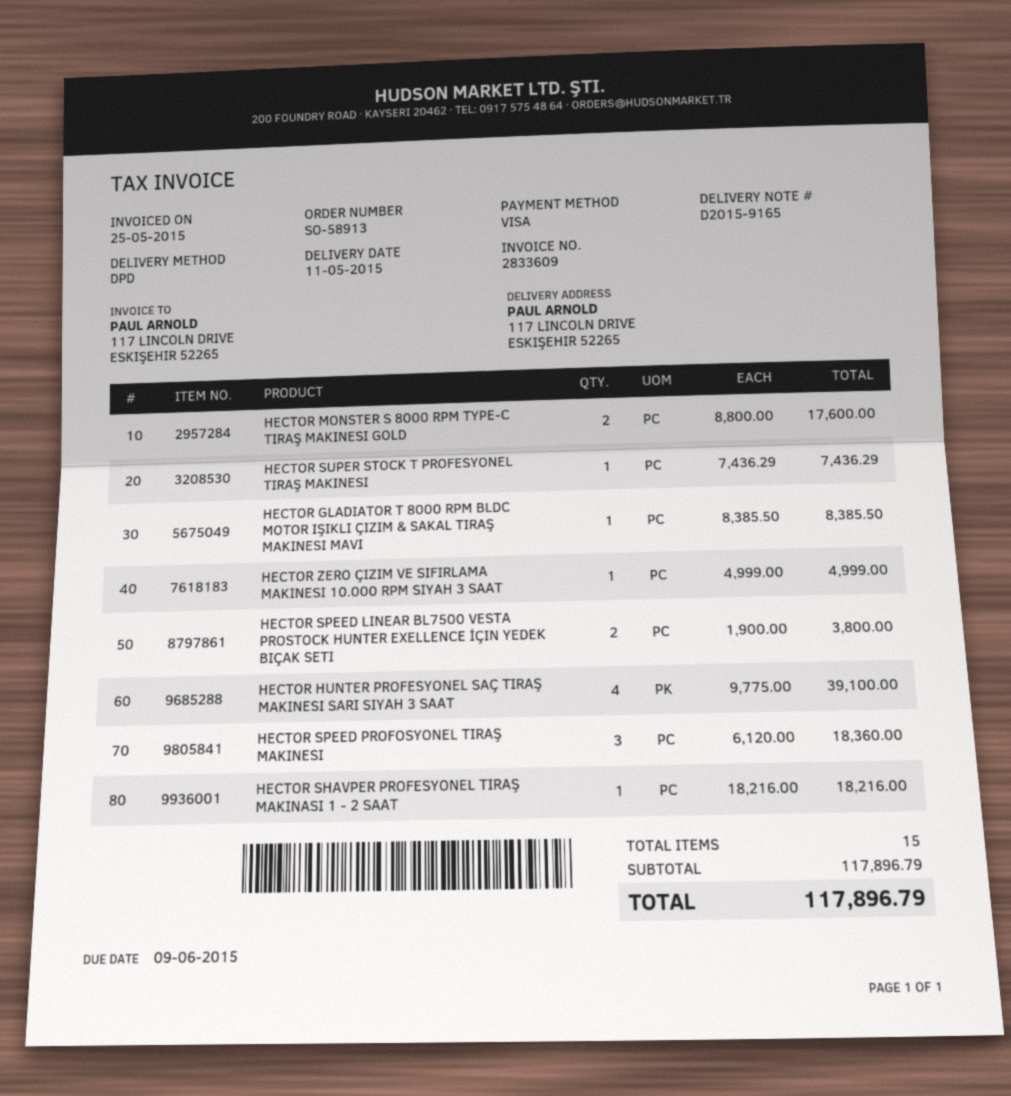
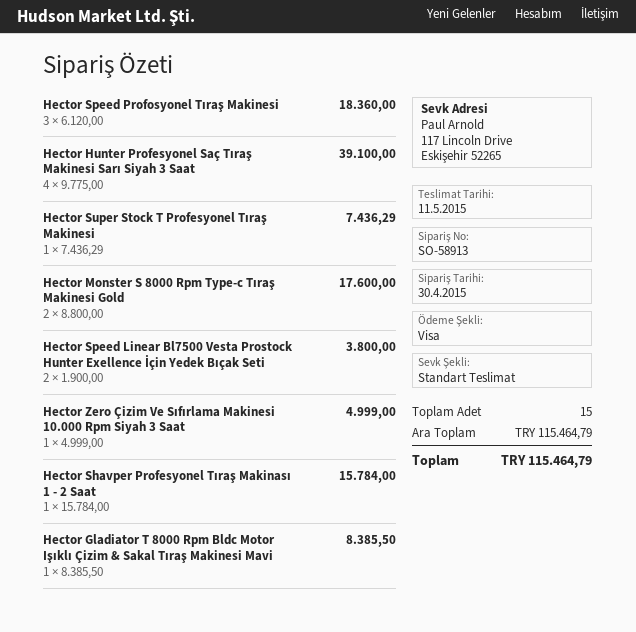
shipping method: DPD -> standard
HECTOR SHAVPER PROFESYONEL TIRAŞ MAKINASI 1 - 2 SAAT: 1 x 18216.00 = 18216.00 -> 1 x 15784.00 = 15784.00
subtotal: 117896.79 -> 115464.79
total: 117896.79 -> 115464.79

